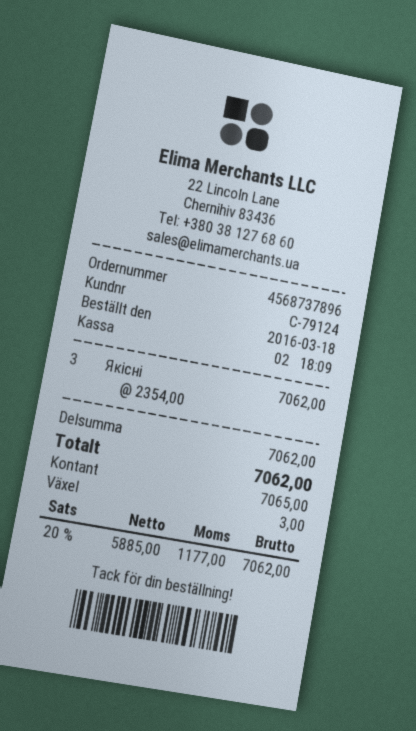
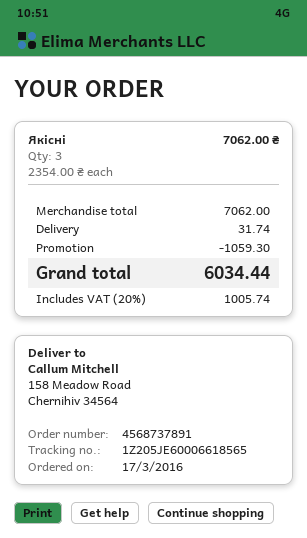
order number: 4568737896 -> 4568737891
order date: 2016-03-18 -> 2016-03-17
discount: none -> 1059.30
shipping: none -> 31.74
tax: 20% = 1177.00 -> 20% = 1005.74
total: 7062.00 -> 6034.44

